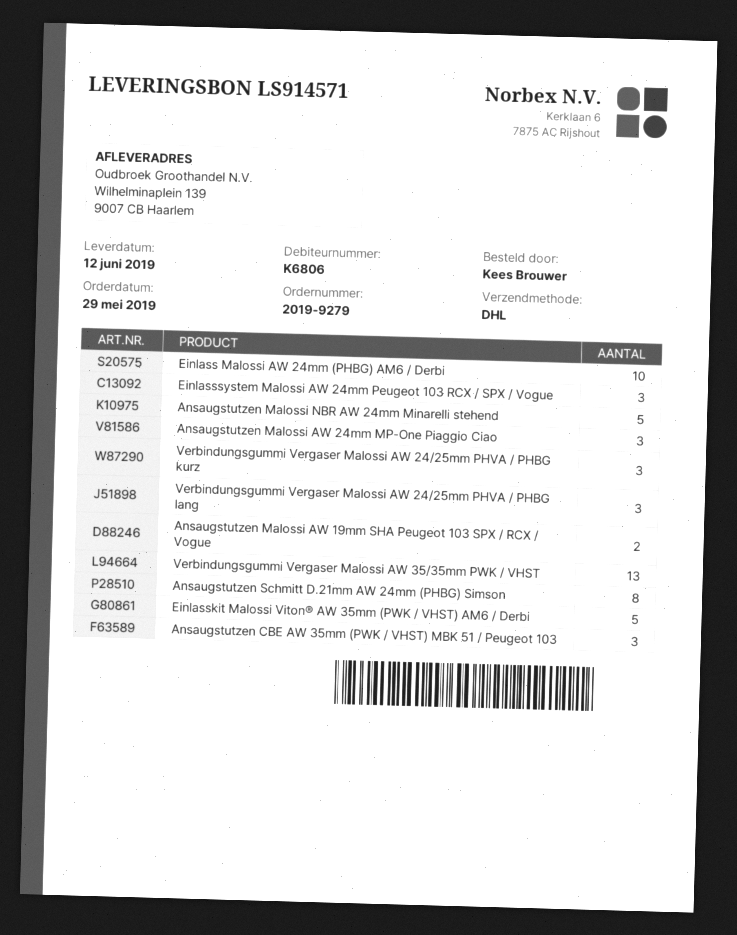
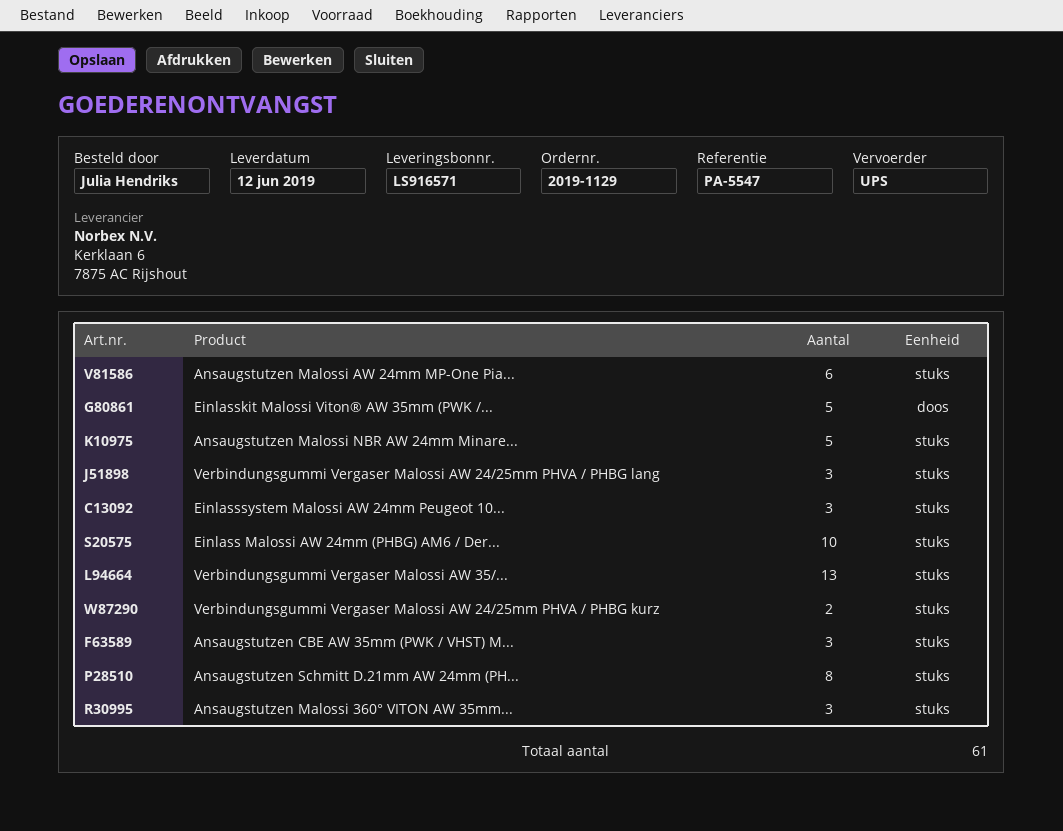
order number: 2019-9279 -> 2019-1129
delivery note number: LS914571 -> LS916571
ordered by: Kees Brouwer -> Julia Hendriks
shipping method: DHL -> UPS
Ansaugstutzen Malossi AW 24mm MP-One Piaggio Ciao: 3 -> 6
Verbindungsgummi Vergaser Malossi AW 24/25mm PHVA / PHBG kurz: 3 -> 2
Ansaugstutzen Malossi AW 19mm SHA Peugeot 103 SPX / RCX / Vogue: 2 -> none
Ansaugstutzen Malossi 360° VITON AW 35mm...: none -> 3

